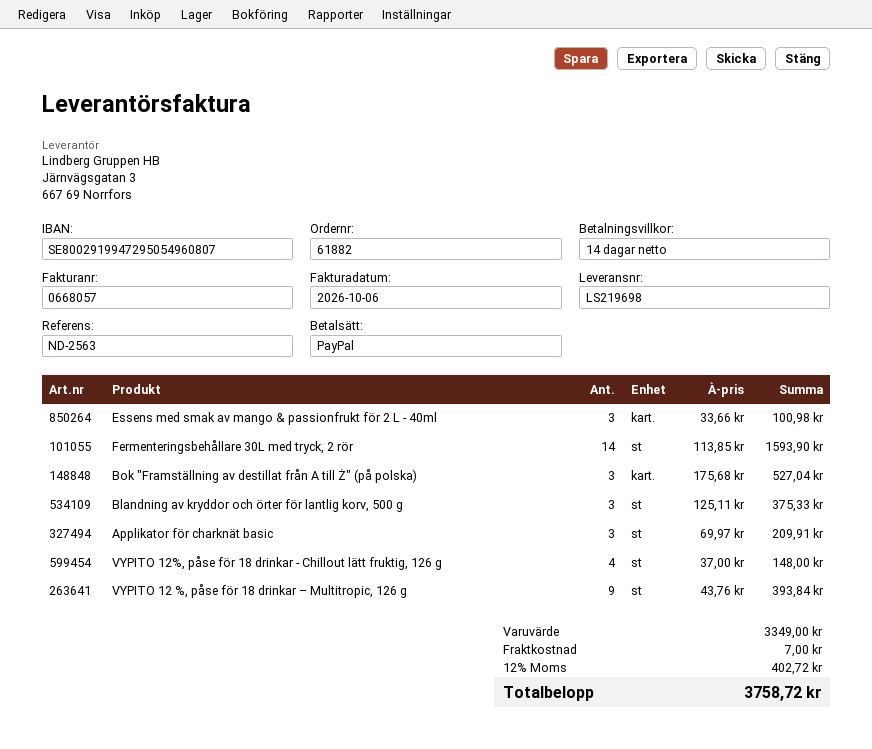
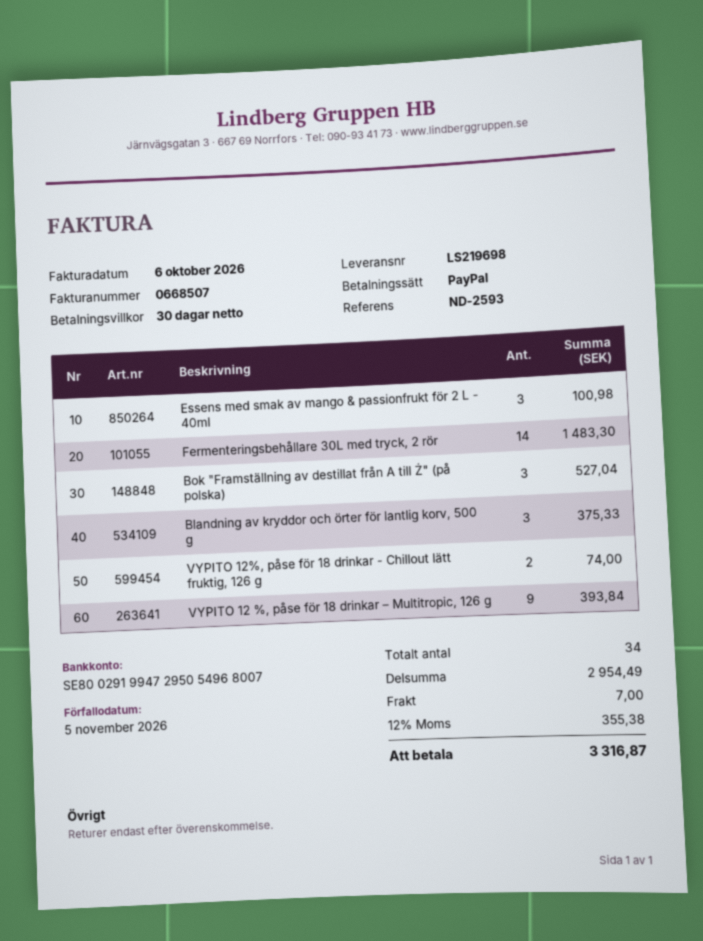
invoice number: 0668057 -> 0668507
payment terms: 14 days -> 30 days
reference: ND-2563 -> ND-2593
bank account: SE8002919947295054960807 -> SE8002919947295054968007
Fermenteringsbehållare 30L med tryck, 2 rör: 14 for 1593.90 -> 14 for 1483.30
Applikator för charknät basic: 3 for 209.91 -> none
VYPITO 12%, påse för 18 drinkar - Chillout lätt fruktig, 126 g: 4 for 148.00 -> 2 for 74.00
subtotal: 3349.00 -> 2954.49
tax: 12% = 402.72 -> 12% = 355.38
total: 3758.72 -> 3316.87

